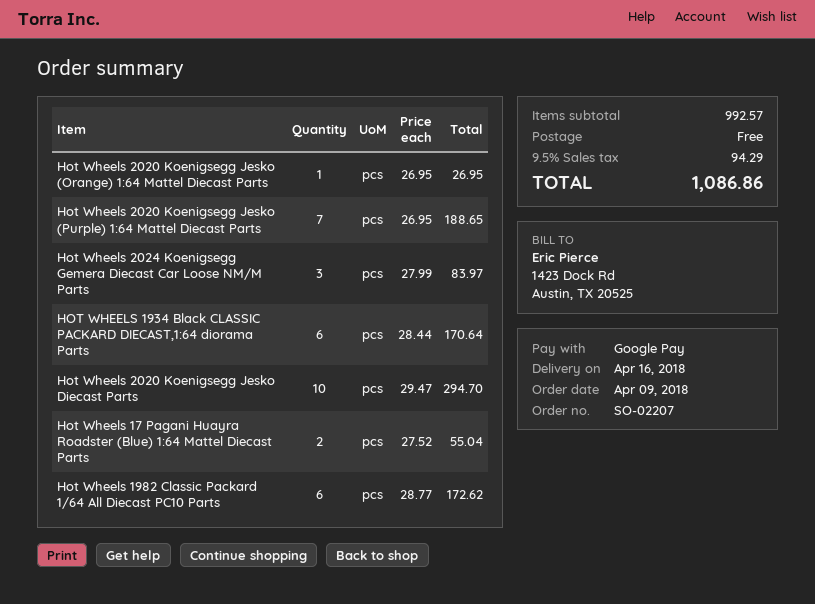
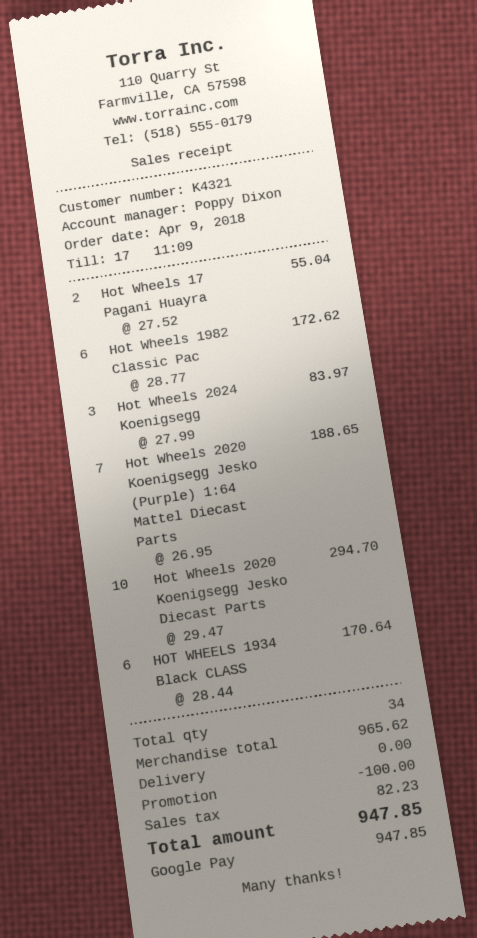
Hot Wheels 2020 Koenigsegg Jesko (Orange) 1:64 Mattel Diecast Parts: 1 x 26.95 = 26.95 -> none
subtotal: 992.57 -> 965.62
discount: none -> 100.00
tax: 94.29 -> 82.23
total: 1086.86 -> 947.85

